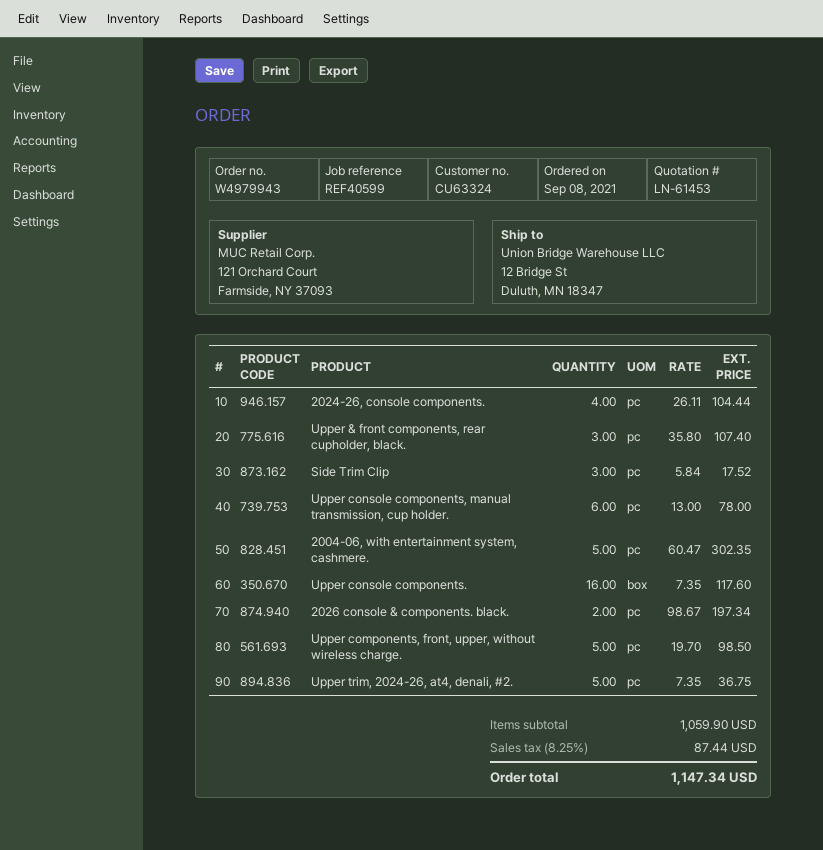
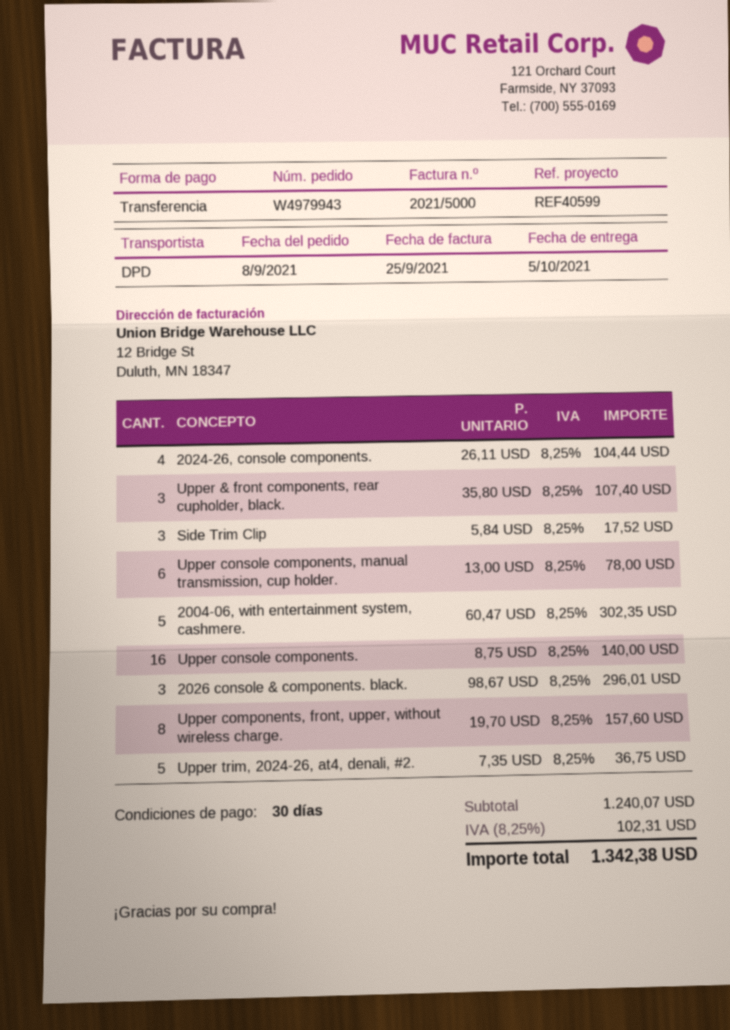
Upper console components.: 16 x 7.35 = 117.60 -> 16 x 8.75 = 140.00
2026 console & components. black.: 2 x 98.67 = 197.34 -> 3 x 98.67 = 296.01
Upper components, front, upper, without wireless charge.: 5 x 19.70 = 98.50 -> 8 x 19.70 = 157.60
subtotal: 1059.90 -> 1240.07
tax: 8.25% = 87.44 -> 8.25% = 102.31
total: 1147.34 -> 1342.38

